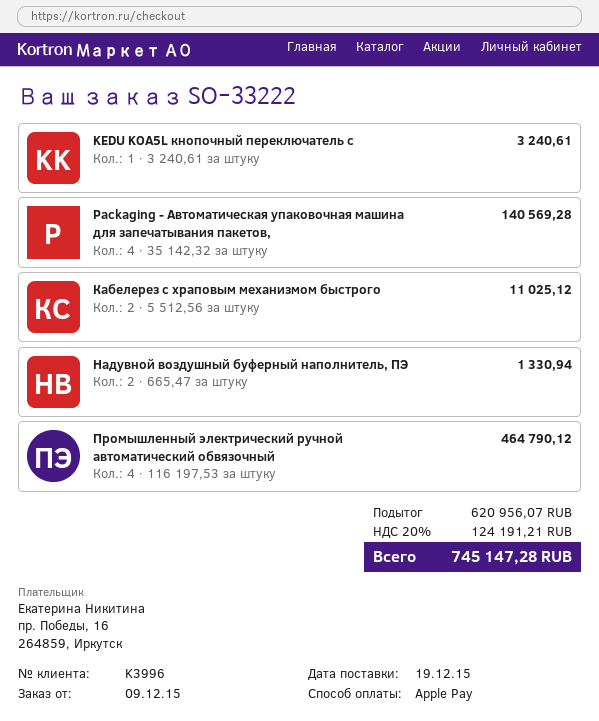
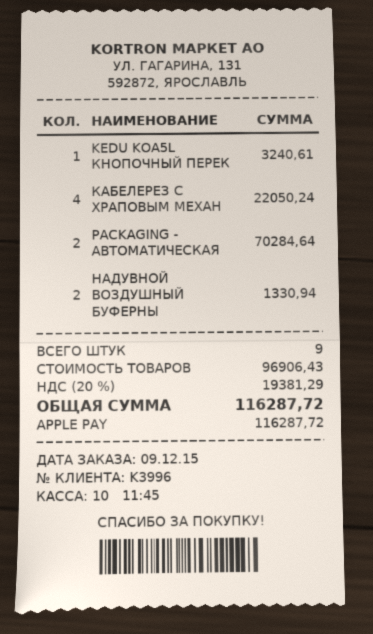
Packaging - Автоматическая упаковочная машина для запечатывания пакетов,: 4 for 140569.28 -> 2 for 70284.64
Кабелерез с храповым механизмом быстрого: 2 for 11025.12 -> 4 for 22050.24
Промышленный электрический ручной автоматический обвязочный: 4 for 464790.12 -> none
subtotal: 620956.07 -> 96906.43
tax: 20% = 124191.21 -> 20% = 19381.29
total: 745147.28 -> 116287.72

